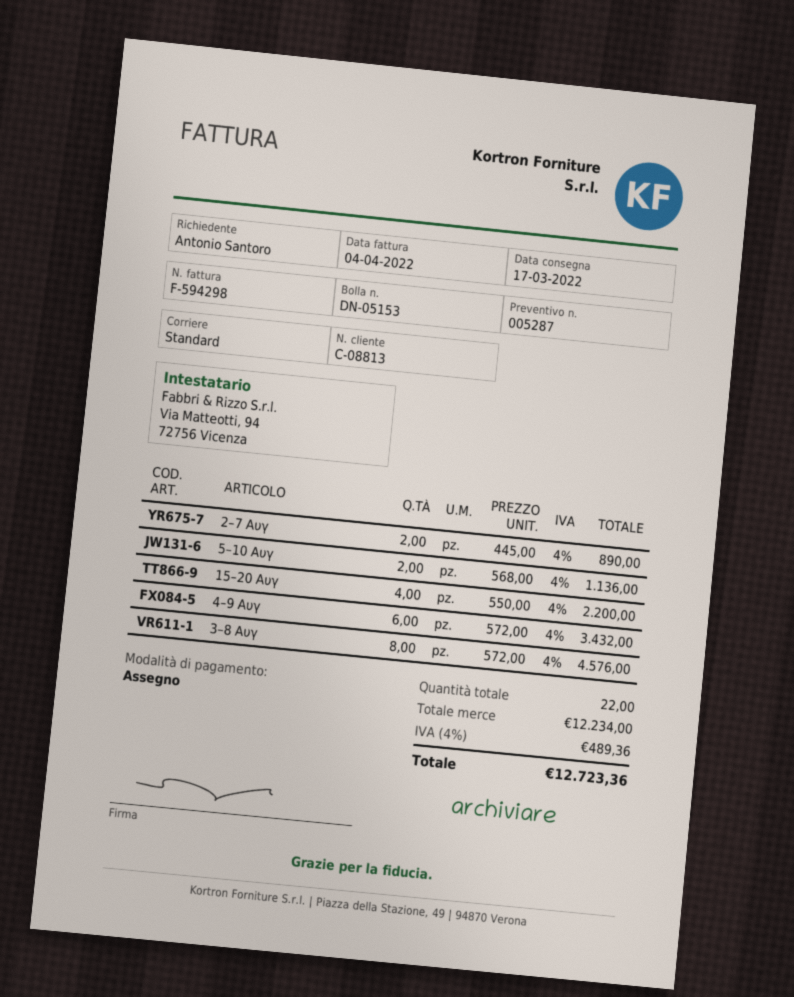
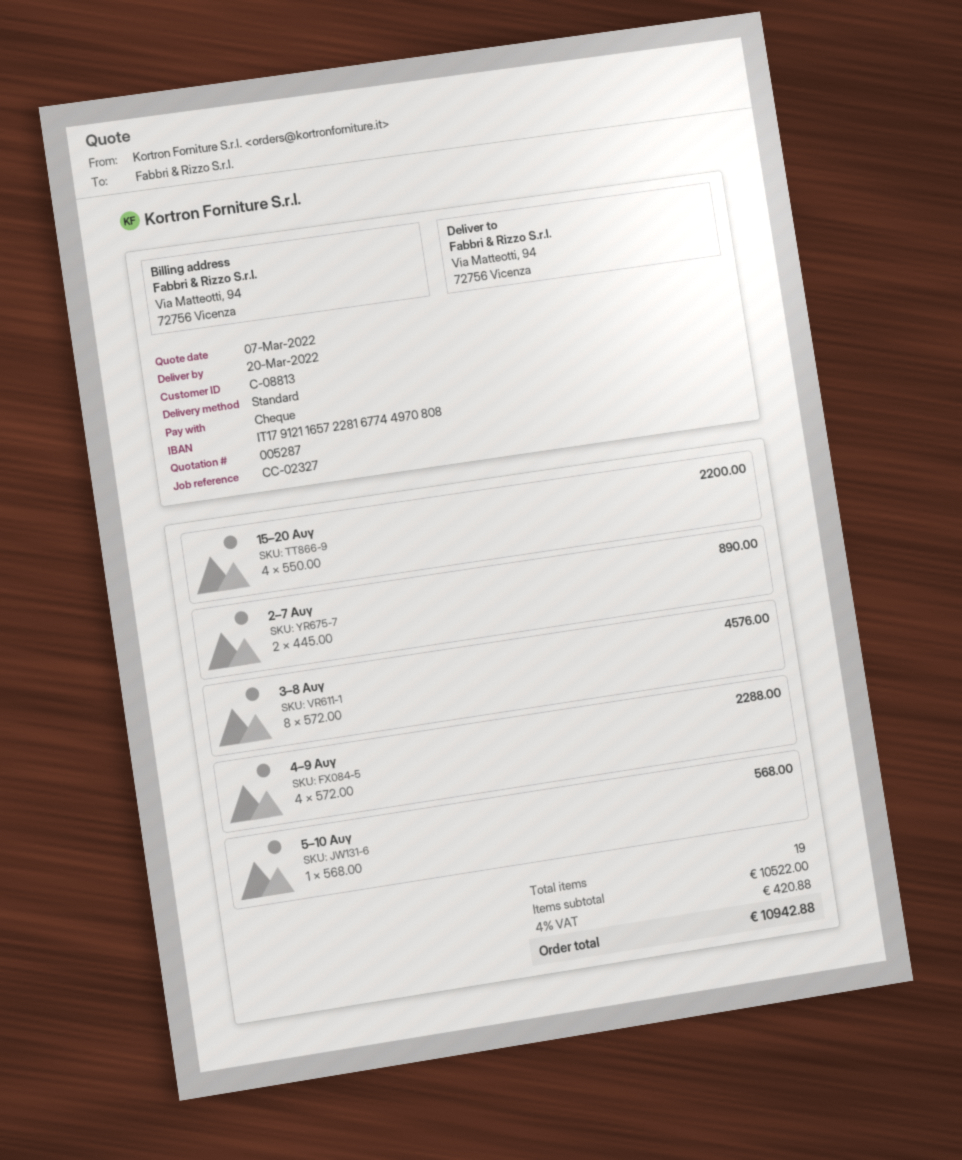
delivery date: 2022-03-17 -> 2022-03-20
5–10 Αυγ: 2 x 568.00 = 1136.00 -> 1 x 568.00 = 568.00
4–9 Αυγ: 6 x 572.00 = 3432.00 -> 4 x 572.00 = 2288.00
total quantity: 22 -> 19
subtotal: 12234.00 -> 10522.00
tax: 4% = 489.36 -> 4% = 420.88
total: 12723.36 -> 10942.88

